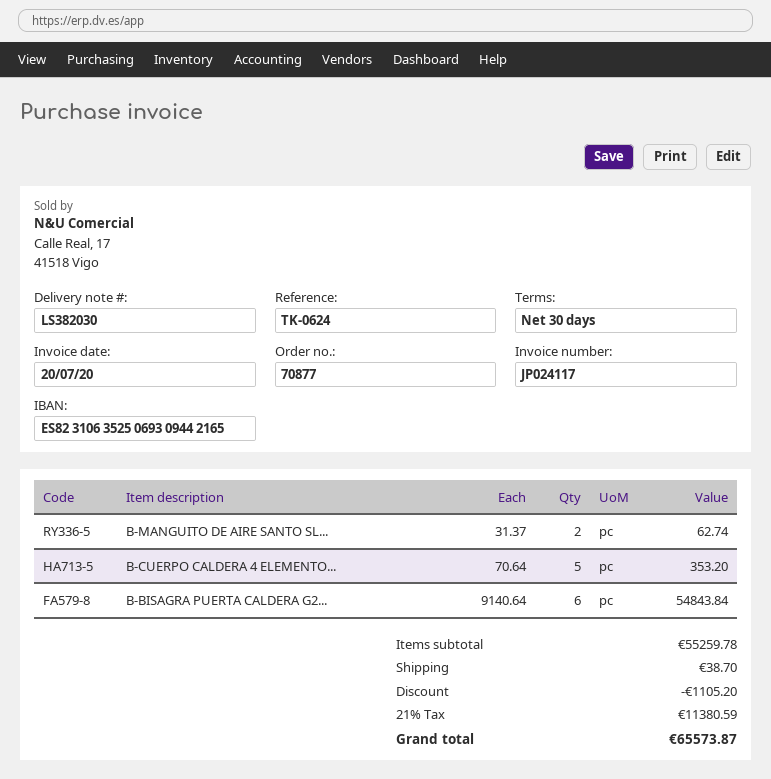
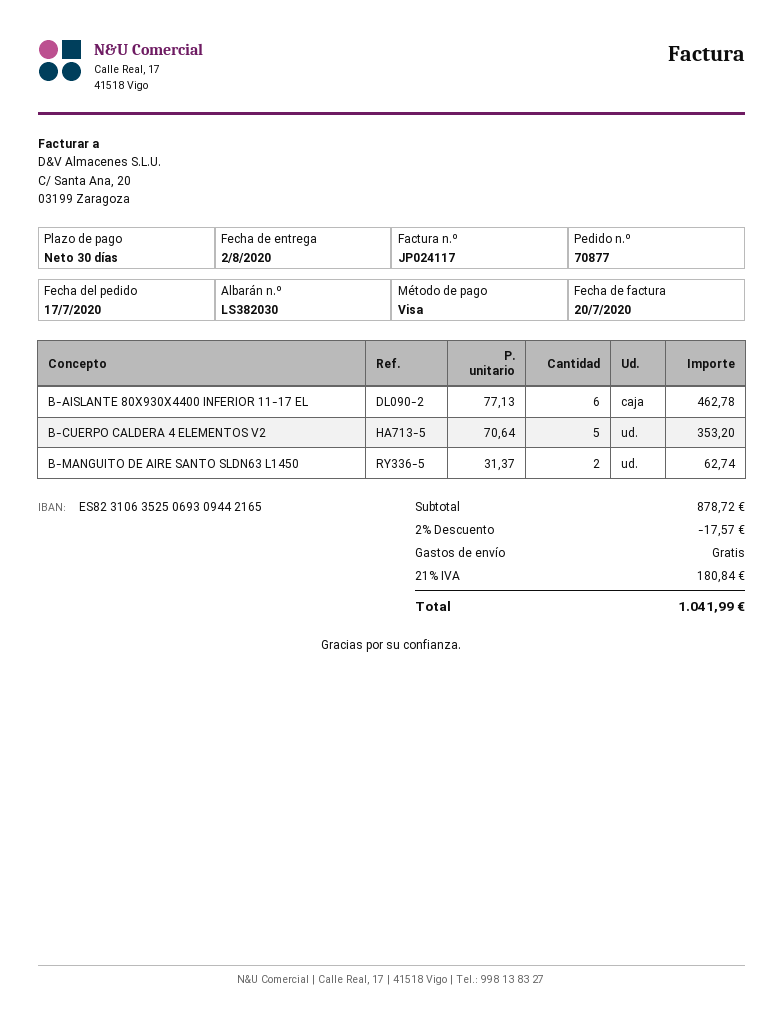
B-BISAGRA PUERTA CALDERA G2...: 6 x 9140.64 = 54843.84 -> none
B-AISLANTE 80X930X4400 INFERIOR 11-17 EL: none -> 6 x 77.13 = 462.78
subtotal: 55259.78 -> 878.72
discount: 1105.20 -> 17.57
shipping: 38.70 -> 0.00
tax: 21% = 11380.59 -> 21% = 180.84
total: 65573.87 -> 1041.99

